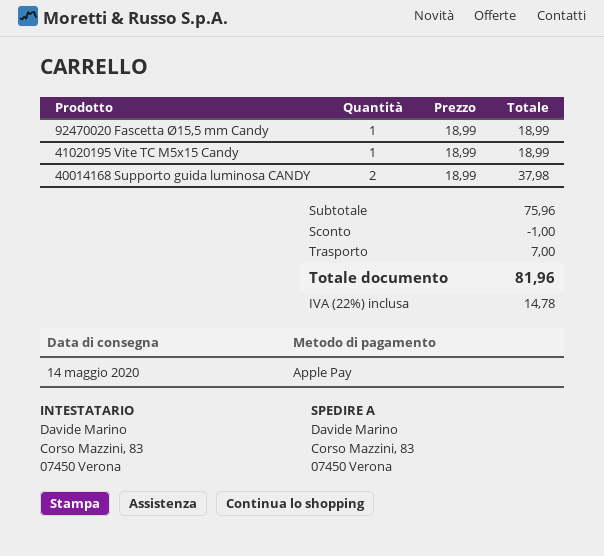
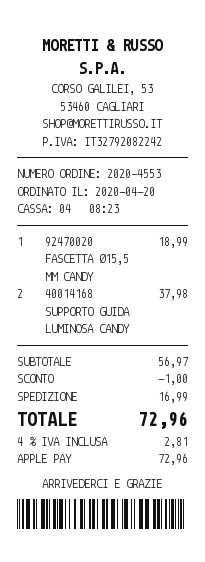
41020195 Vite TC M5x15 Candy: 1 for 18.99 -> none
subtotal: 75.96 -> 56.97
shipping: 7.00 -> 16.99
tax: 22% = 14.78 -> 4% = 2.81
total: 81.96 -> 72.96

